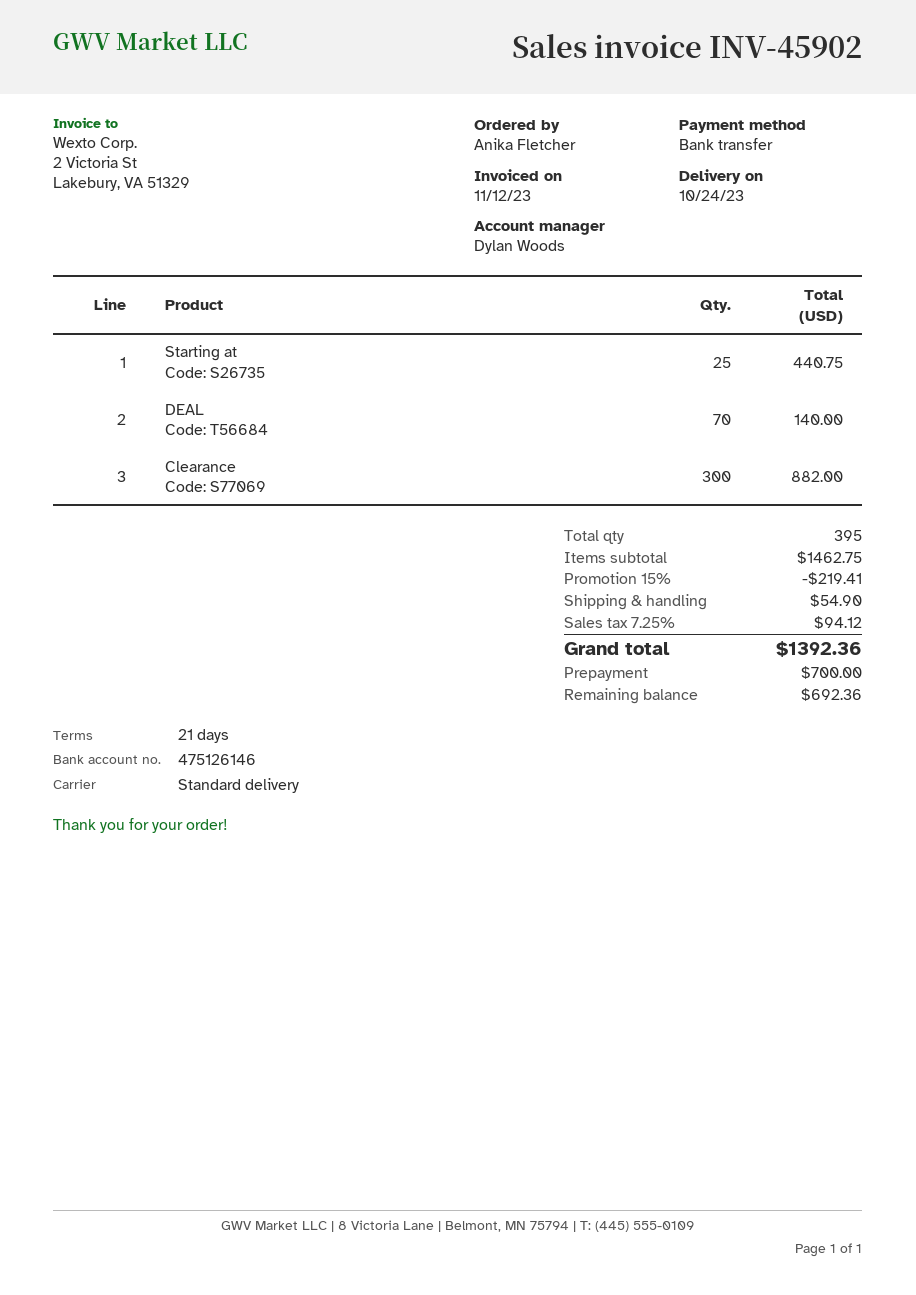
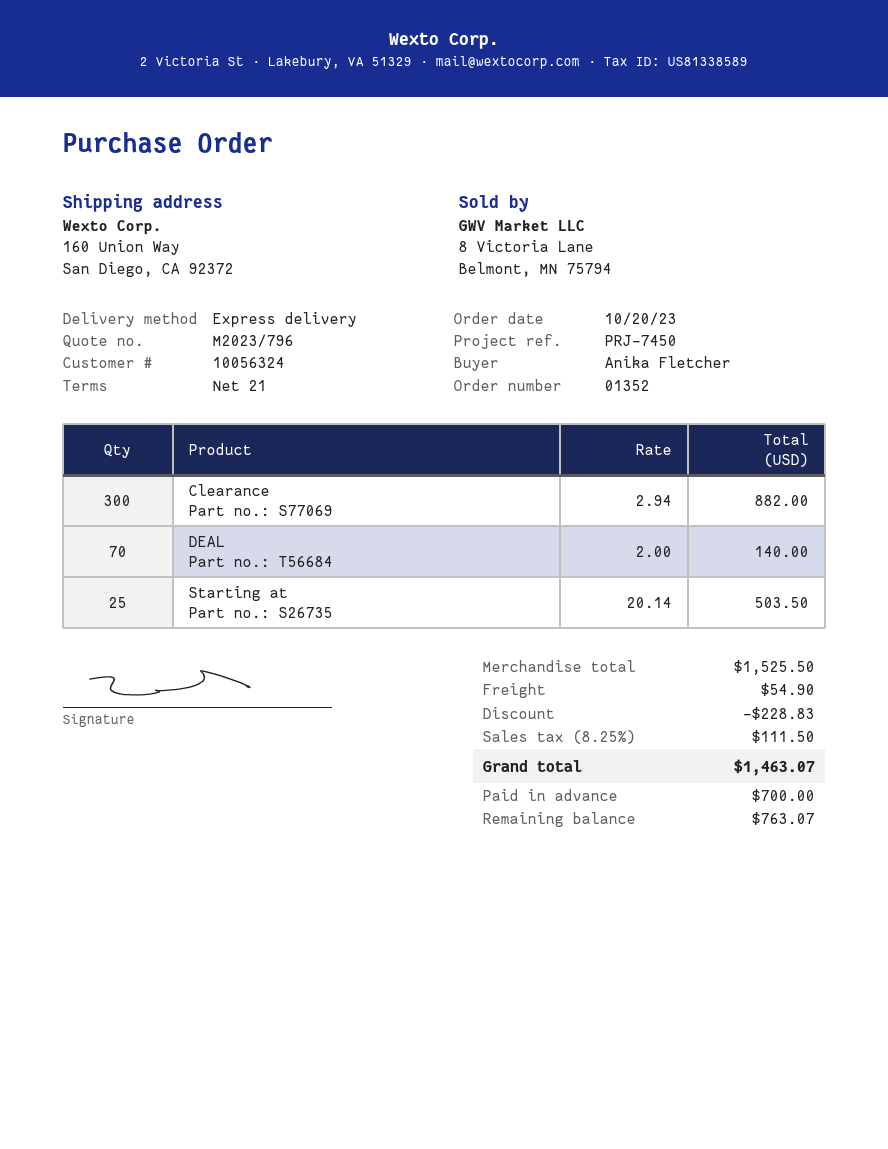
shipping method: standard -> express
Starting at: 25 for 440.75 -> 25 for 503.50
subtotal: 1462.75 -> 1525.50
discount: 219.41 -> 228.83
tax: 7.25% = 94.12 -> 8.25% = 111.50
total: 1392.36 -> 1463.07
balance: 692.36 -> 763.07

